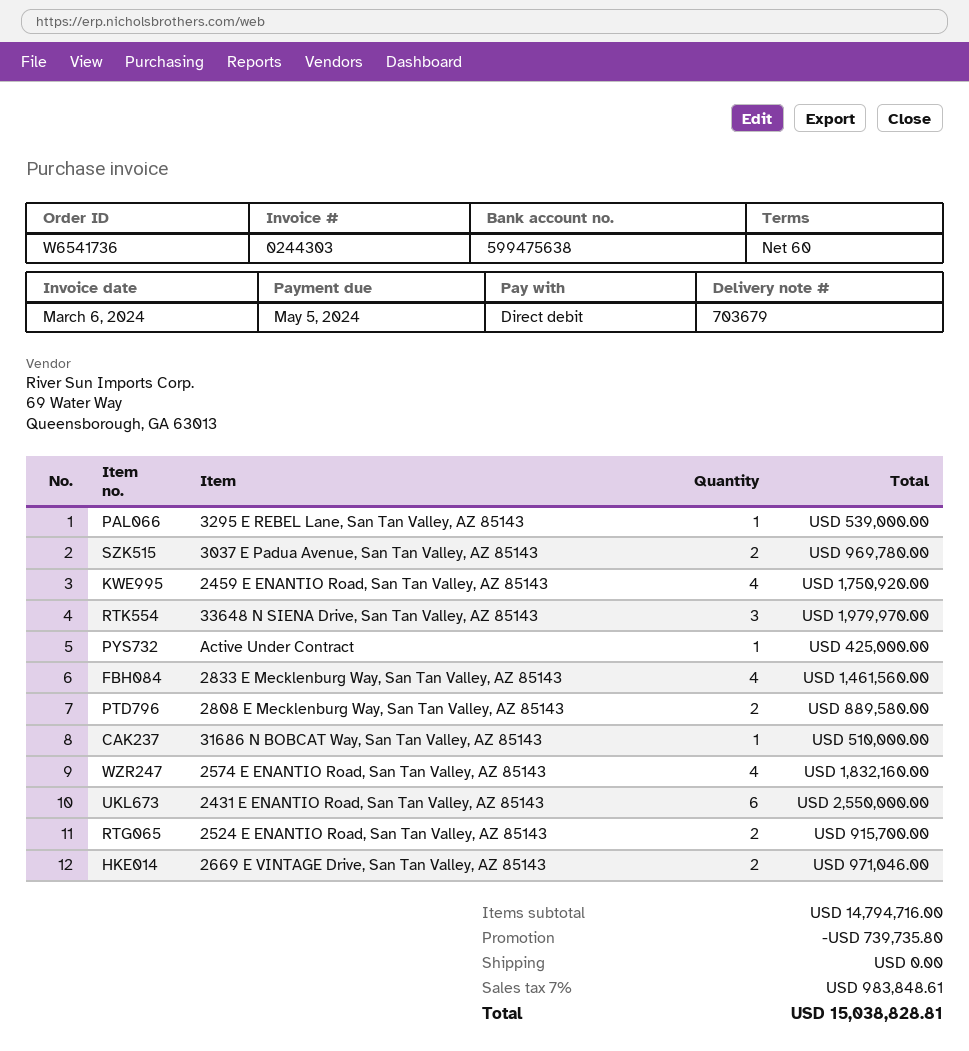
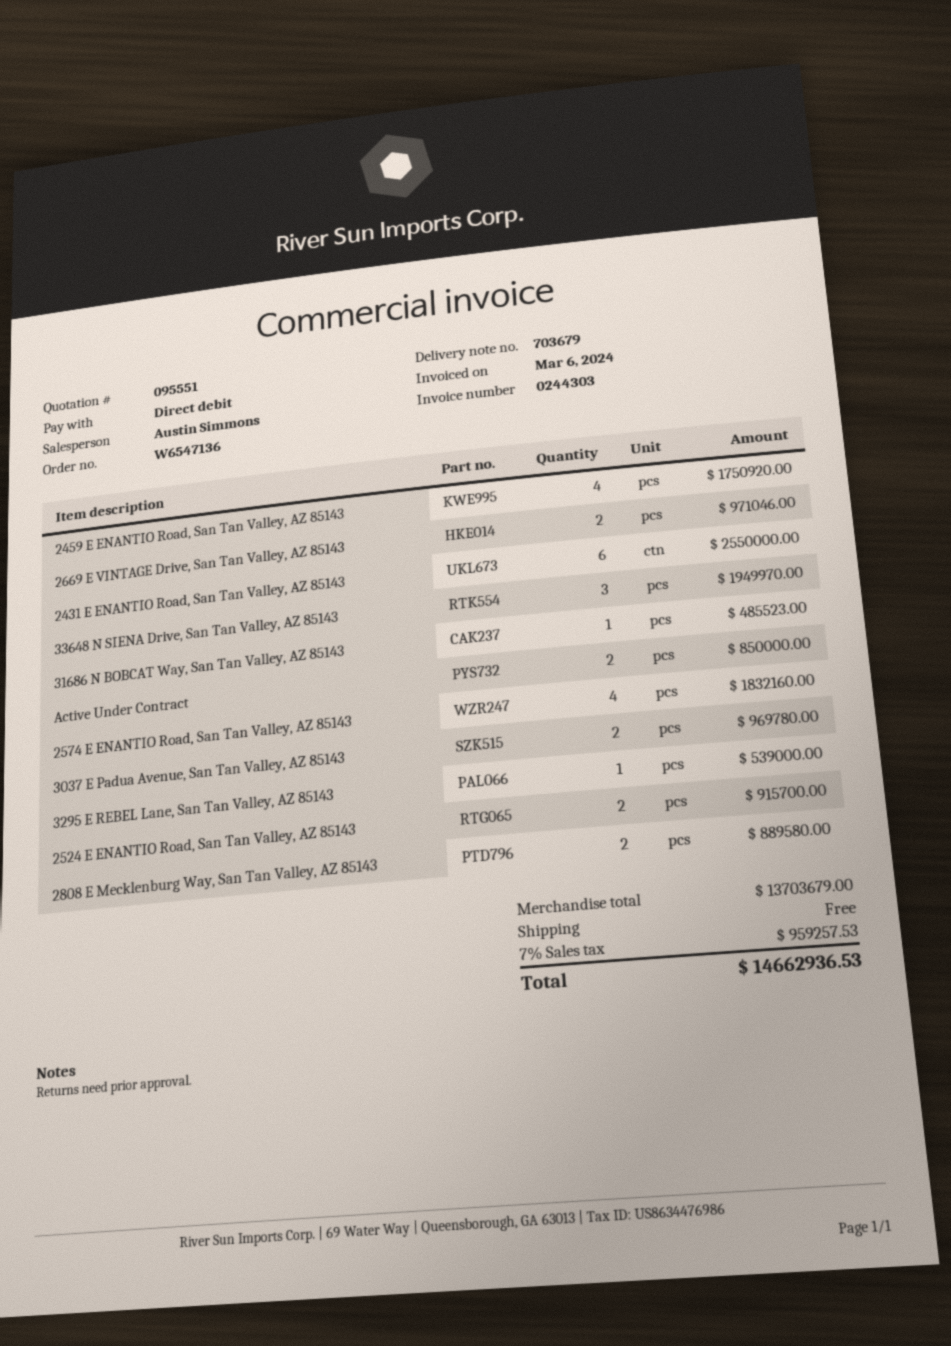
order number: W6541736 -> W6547136
33648 N SIENA Drive, San Tan Valley, AZ 85143: 3 for 1979970.00 -> 3 for 1949970.00
Active Under Contract: 1 for 425000.00 -> 2 for 850000.00
2833 E Mecklenburg Way, San Tan Valley, AZ 85143: 4 for 1461560.00 -> none
31686 N BOBCAT Way, San Tan Valley, AZ 85143: 1 for 510000.00 -> 1 for 485523.00
subtotal: 14794716.00 -> 13703679.00
discount: 739735.80 -> none
tax: 7% = 983848.61 -> 7% = 959257.53
total: 15038828.81 -> 14662936.53

